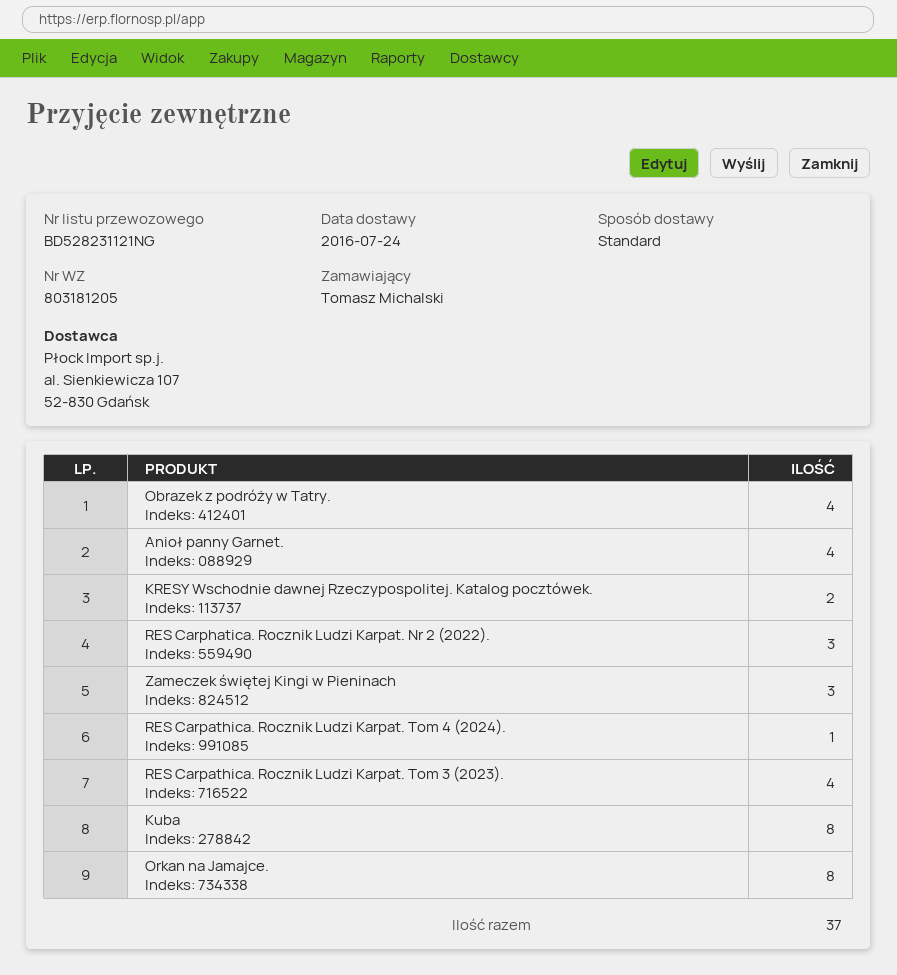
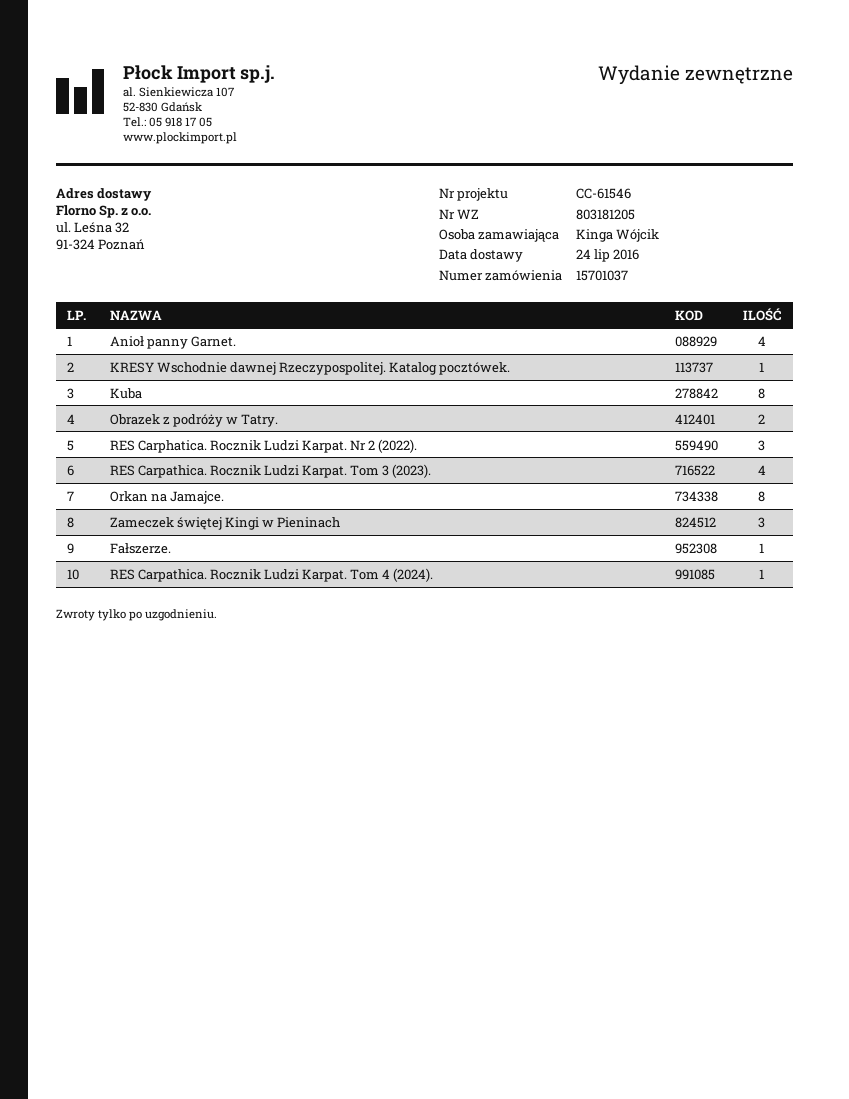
ordered by: Tomasz Michalski -> Kinga Wójcik
Obrazek z podróży w Tatry.: 4 -> 2
KRESY Wschodnie dawnej Rzeczypospolitej. Katalog pocztówek.: 2 -> 1
Fałszerze.: none -> 1

